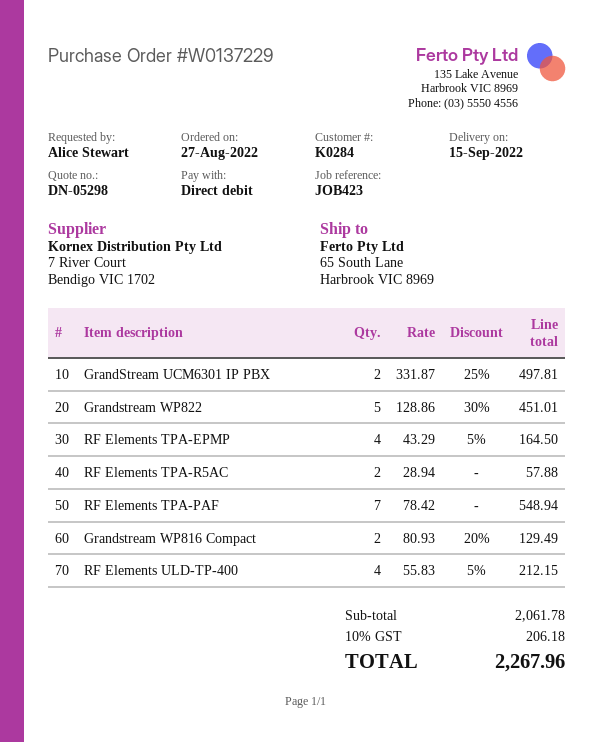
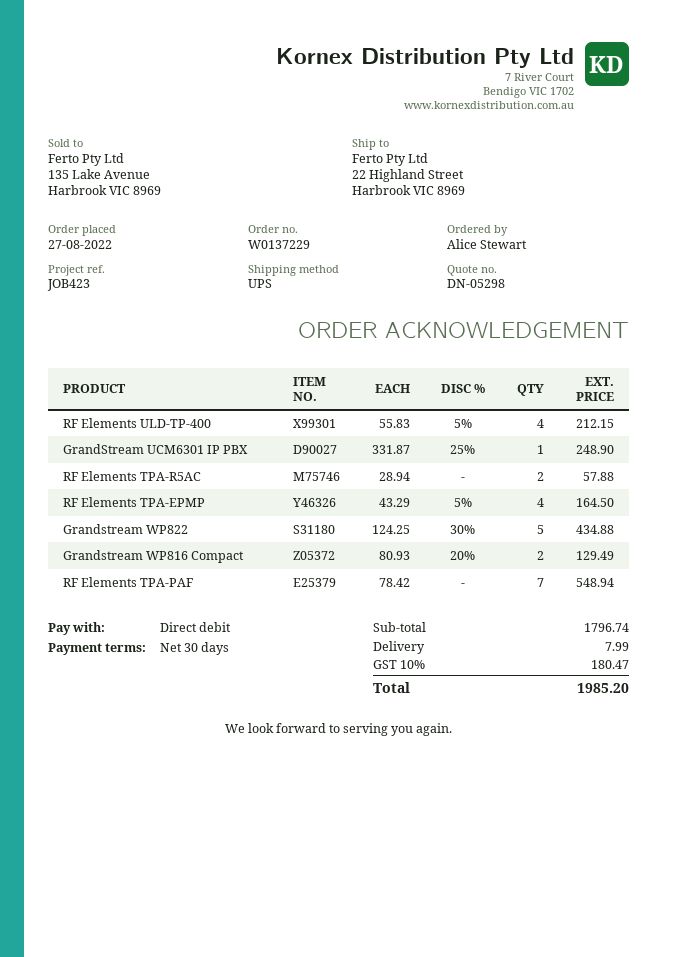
ship to: 65 South Lane, Harbrook VIC 8969 -> 22 Highland Street, Harbrook VIC 8969
GrandStream UCM6301 IP PBX: 2 x 331.87 - 25% = 497.81 -> 1 x 331.87 - 25% = 248.90
Grandstream WP822: 5 x 128.86 - 30% = 451.01 -> 5 x 124.25 - 30% = 434.88
subtotal: 2061.78 -> 1796.74
shipping: none -> 7.99
tax: 10% = 206.18 -> 10% = 180.47
total: 2267.96 -> 1985.20

